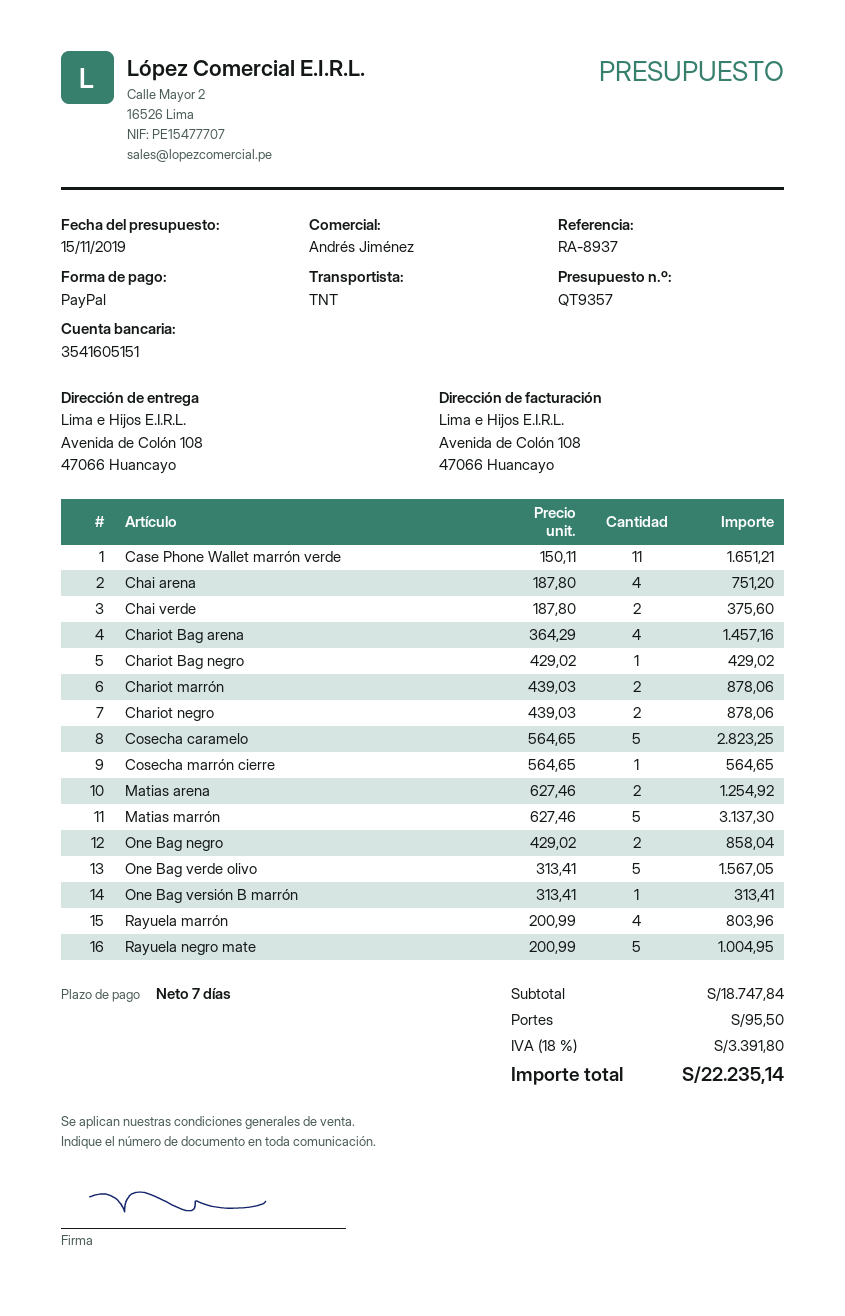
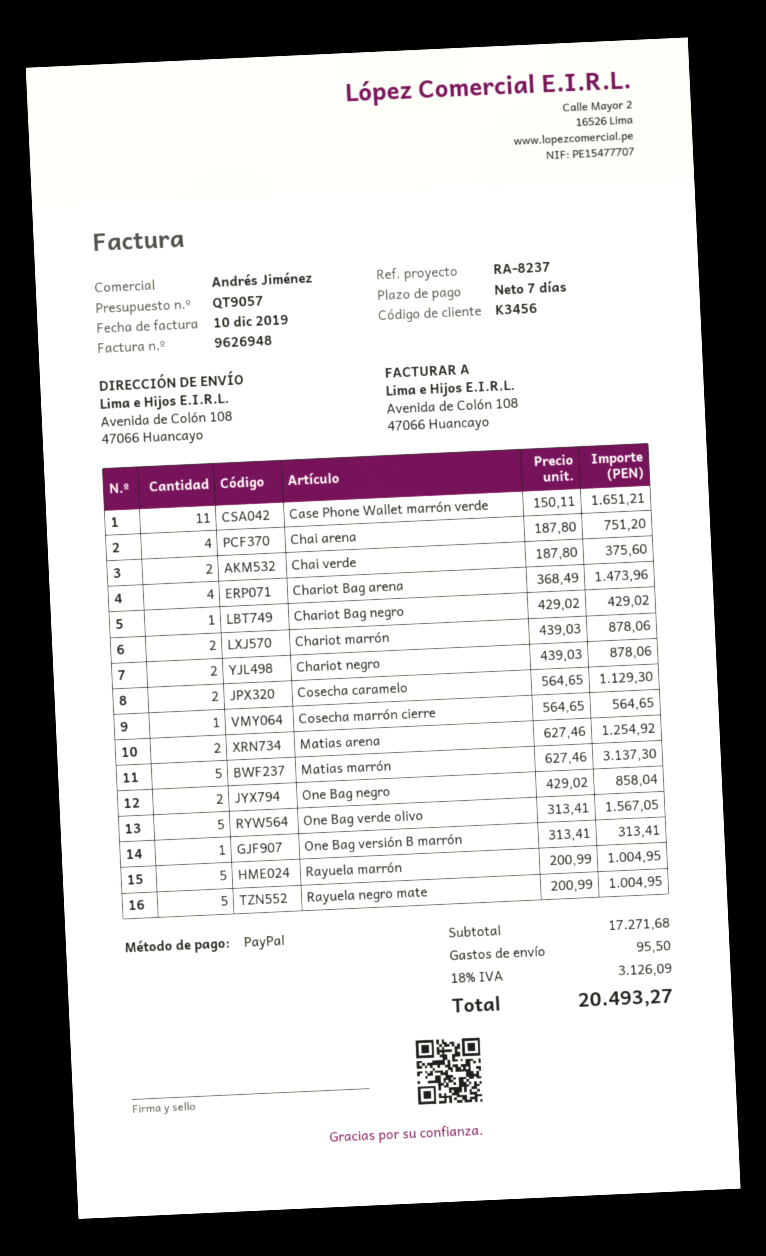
quote number: QT9357 -> QT9057
reference: RA-8937 -> RA-8237
Chariot Bag arena: 4 x 364.29 = 1457.16 -> 4 x 368.49 = 1473.96
Cosecha caramelo: 5 x 564.65 = 2823.25 -> 2 x 564.65 = 1129.30
Rayuela marrón: 4 x 200.99 = 803.96 -> 5 x 200.99 = 1004.95
subtotal: 18747.84 -> 17271.68
tax: 18% = 3391.80 -> 18% = 3126.09
total: 22235.14 -> 20493.27

